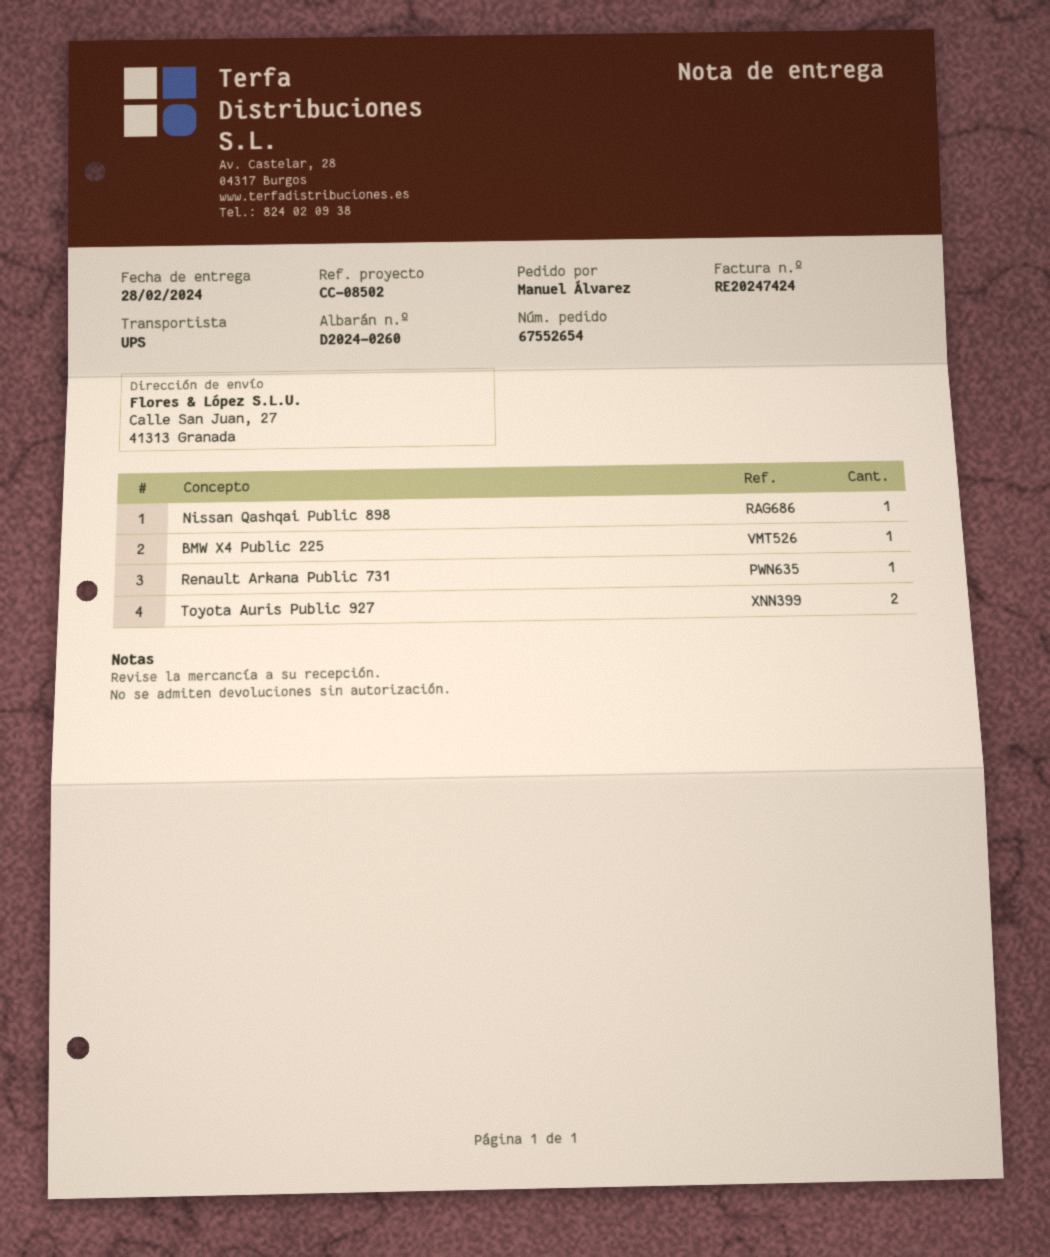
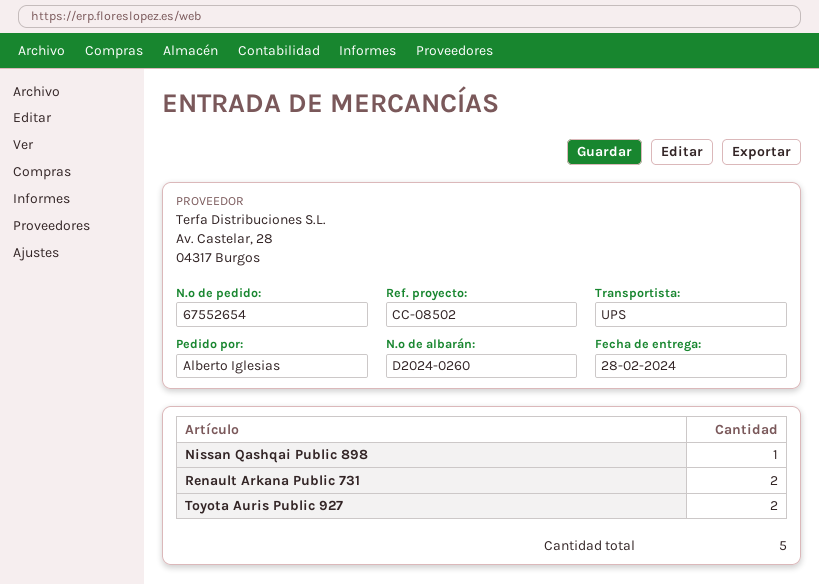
ordered by: Manuel Álvarez -> Alberto Iglesias
BMW X4 Public 225: 1 -> none
Renault Arkana Public 731: 1 -> 2

